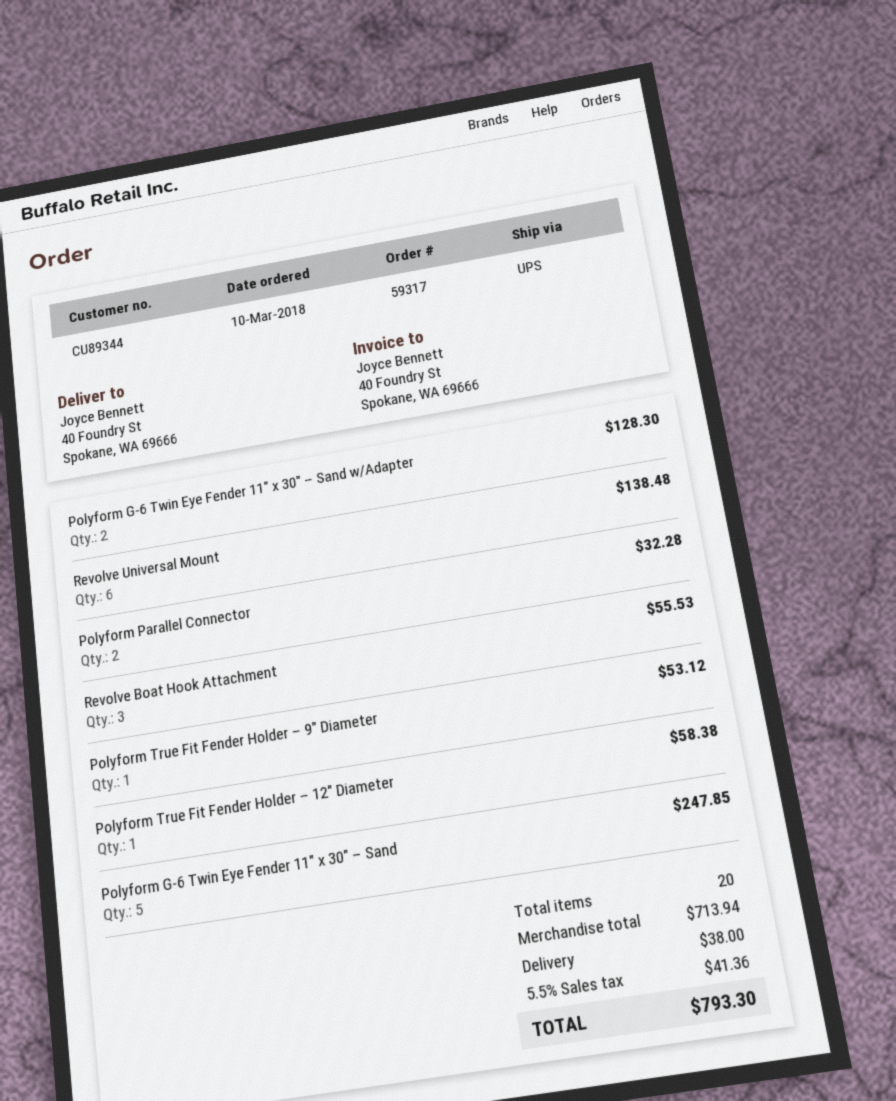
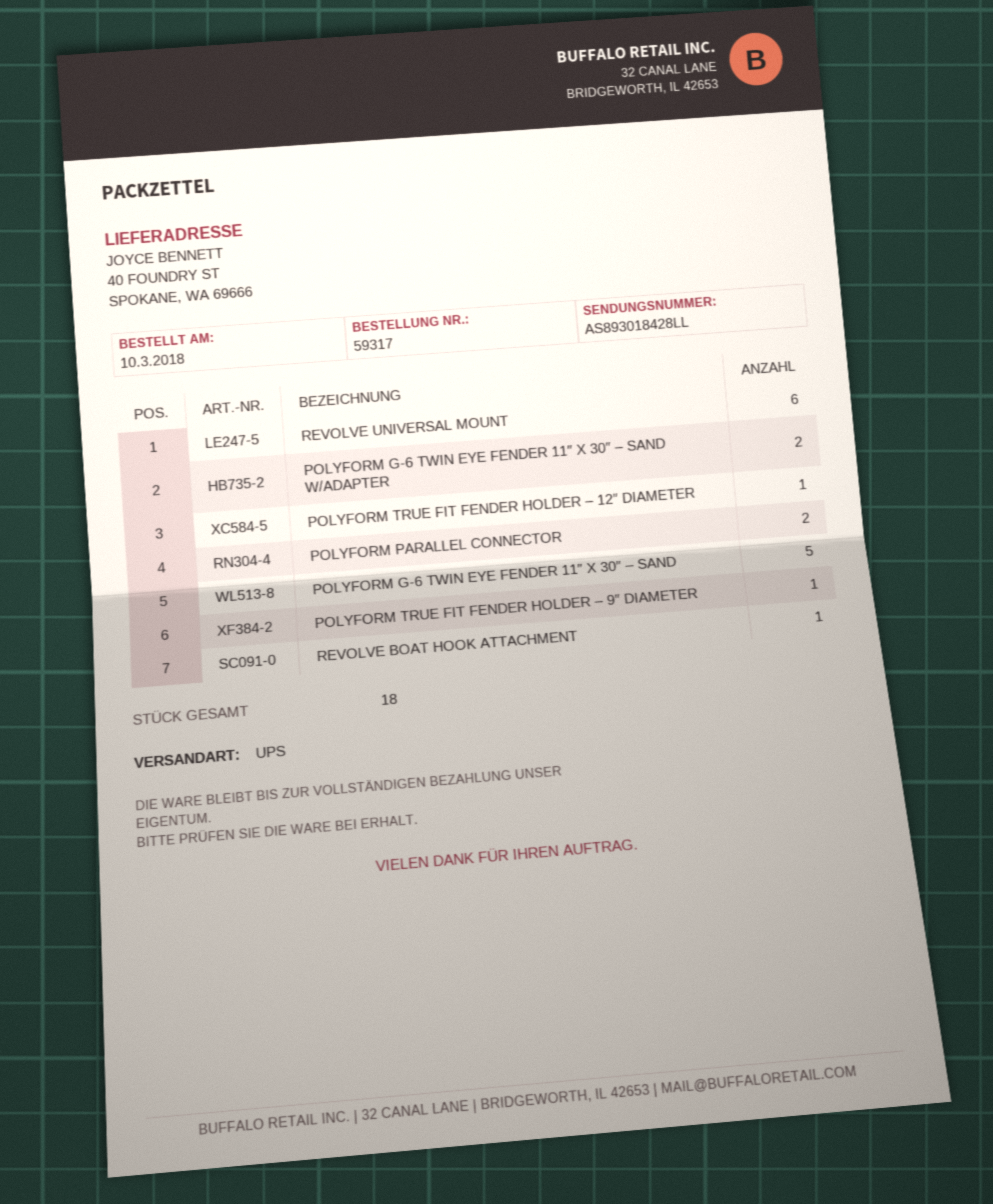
Revolve Boat Hook Attachment: 3 -> 1
total quantity: 20 -> 18

